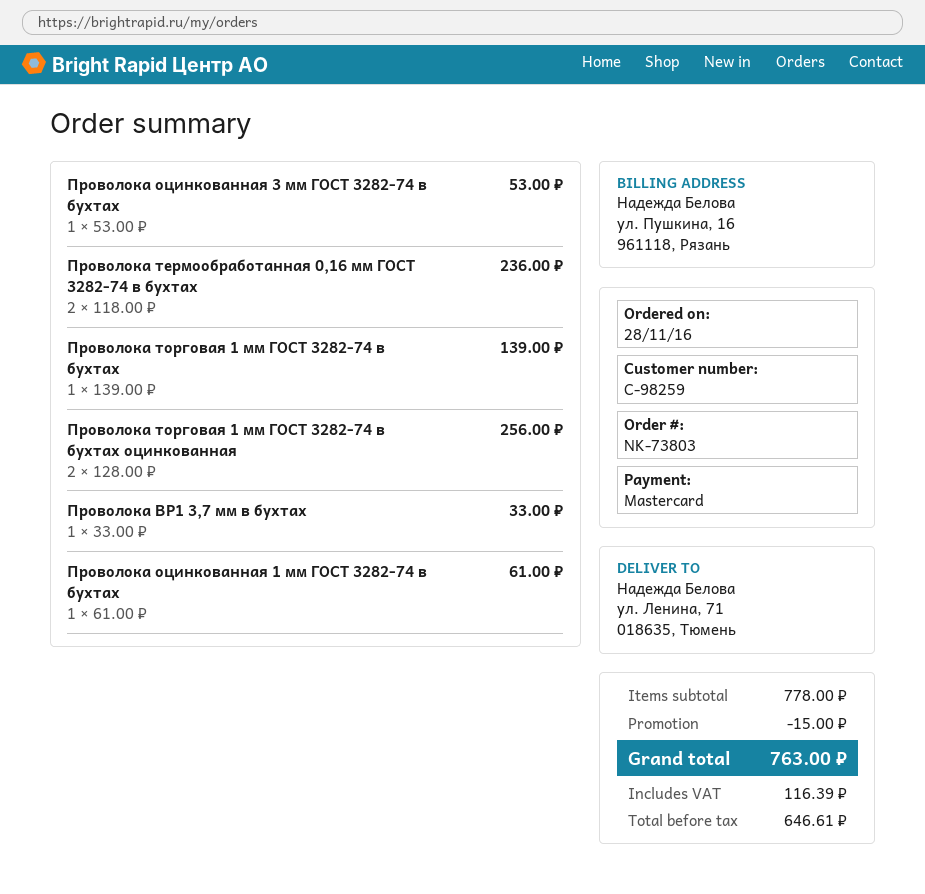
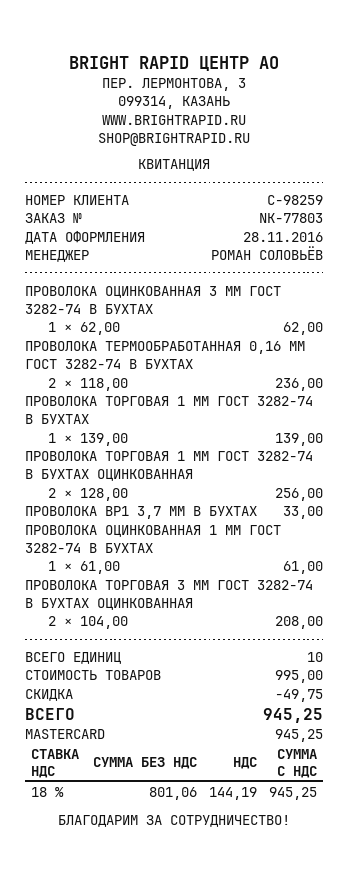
order number: NK-73803 -> NK-77803
Проволока оцинкованная 3 мм ГОСТ 3282-74 в бухтах: 1 x 53.00 = 53.00 -> 1 x 62.00 = 62.00
ПРОВОЛОКА ТОРГОВАЯ 3 ММ ГОСТ 3282-74 В БУХТАХ ОЦИНКОВАННАЯ: none -> 2 x 104.00 = 208.00
subtotal: 778.00 -> 995.00
discount: 15.00 -> 49.75
net: 646.61 -> 801.06
tax: 116.39 -> 144.19
total: 763.00 -> 945.25

